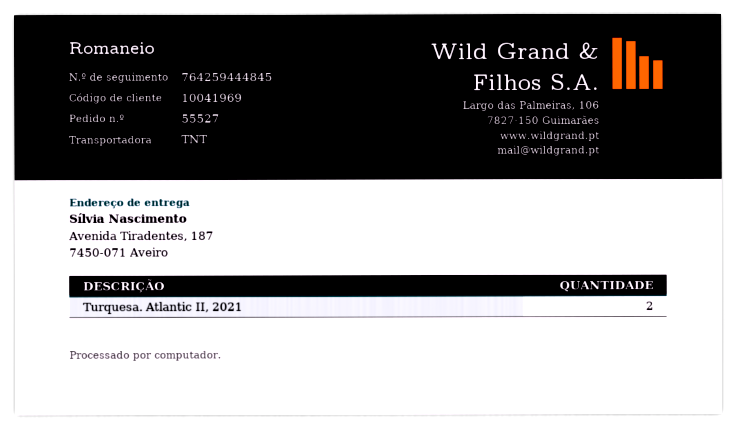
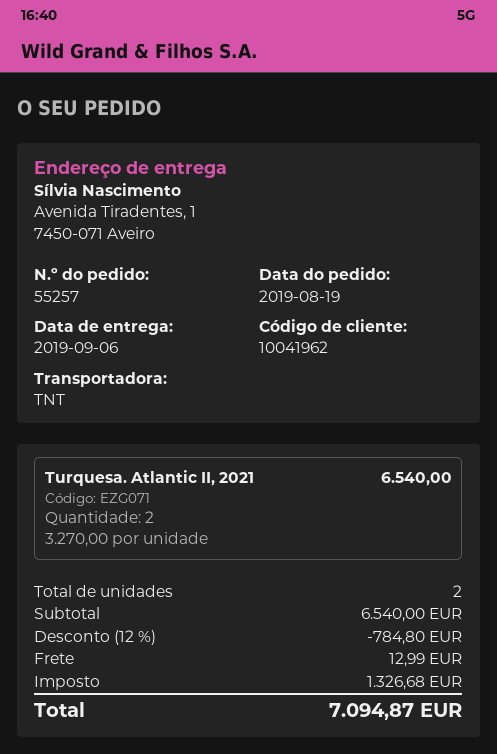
order number: 55527 -> 55257
customer number: 10041969 -> 10041962
ship to: Avenida Tiradentes, 187, 7450-071 Aveiro -> Avenida Tiradentes, 1, 7450-071 Aveiro

